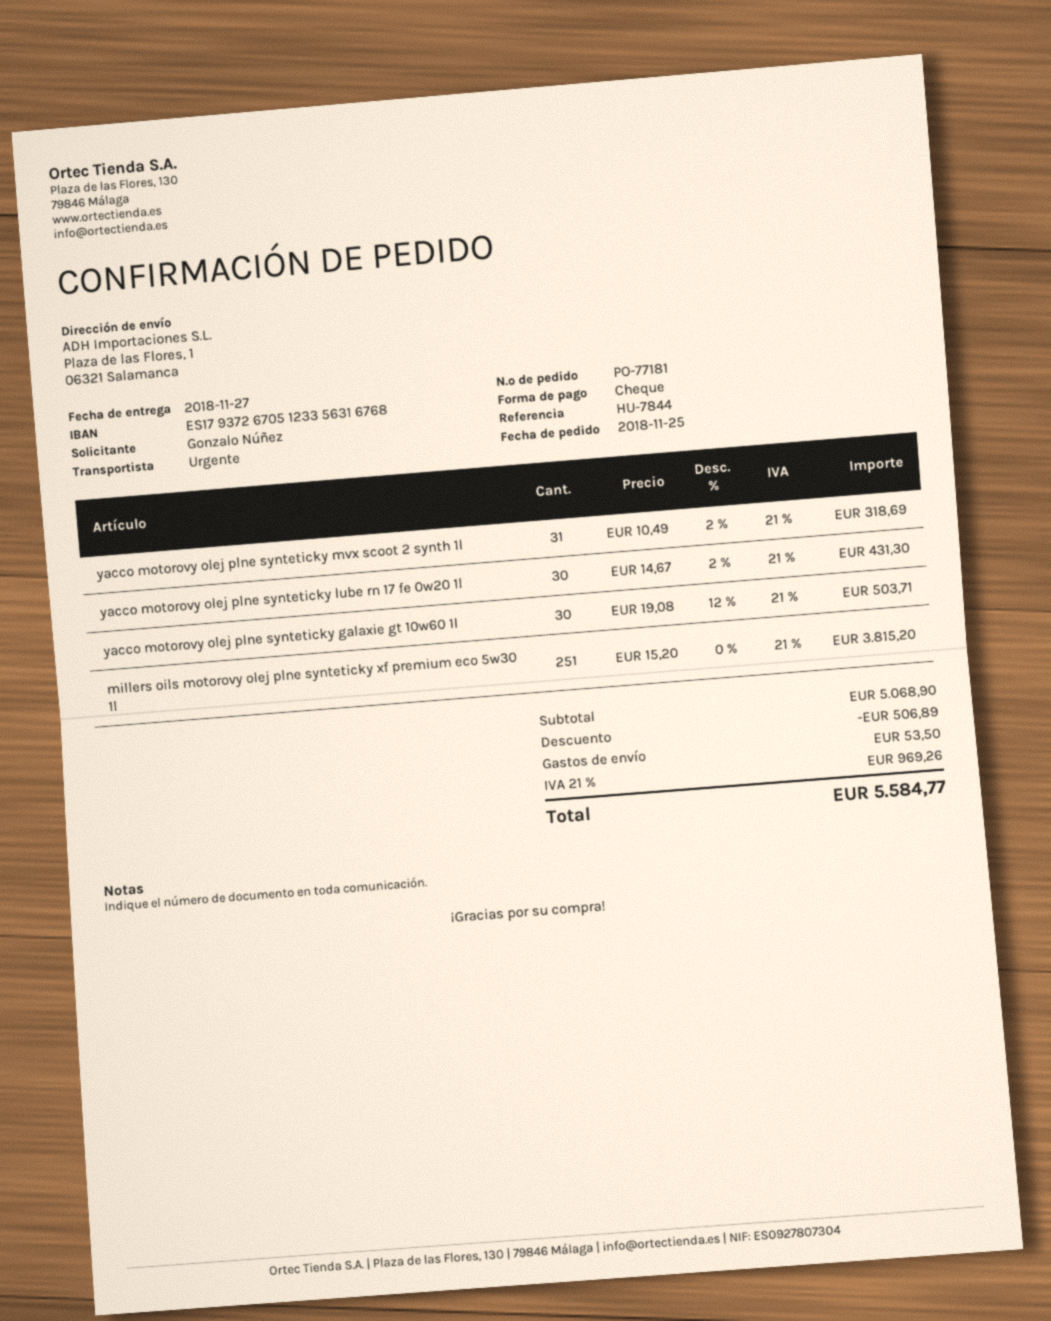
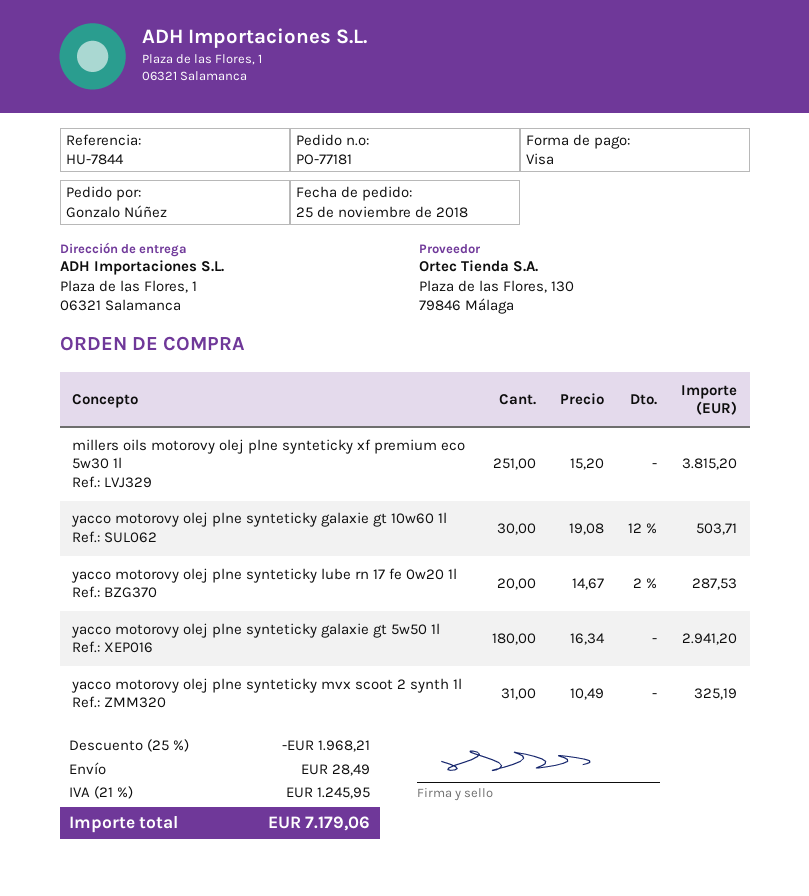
payment method: cheque -> Visa
yacco motorovy olej plne synteticky mvx scoot 2 synth 1l: 31 x 10.49 - 2% = 318.69 -> 31 x 10.49 = 325.19
yacco motorovy olej plne synteticky lube rn 17 fe 0w20 1l: 30 x 14.67 - 2% = 431.30 -> 20 x 14.67 - 2% = 287.53
yacco motorovy olej plne synteticky galaxie gt 5w50 1l: none -> 180 x 16.34 = 2941.20
discount: 506.89 -> 1968.21
shipping: 53.50 -> 28.49
tax: 21% = 969.26 -> 21% = 1245.95
total: 5584.77 -> 7179.06

